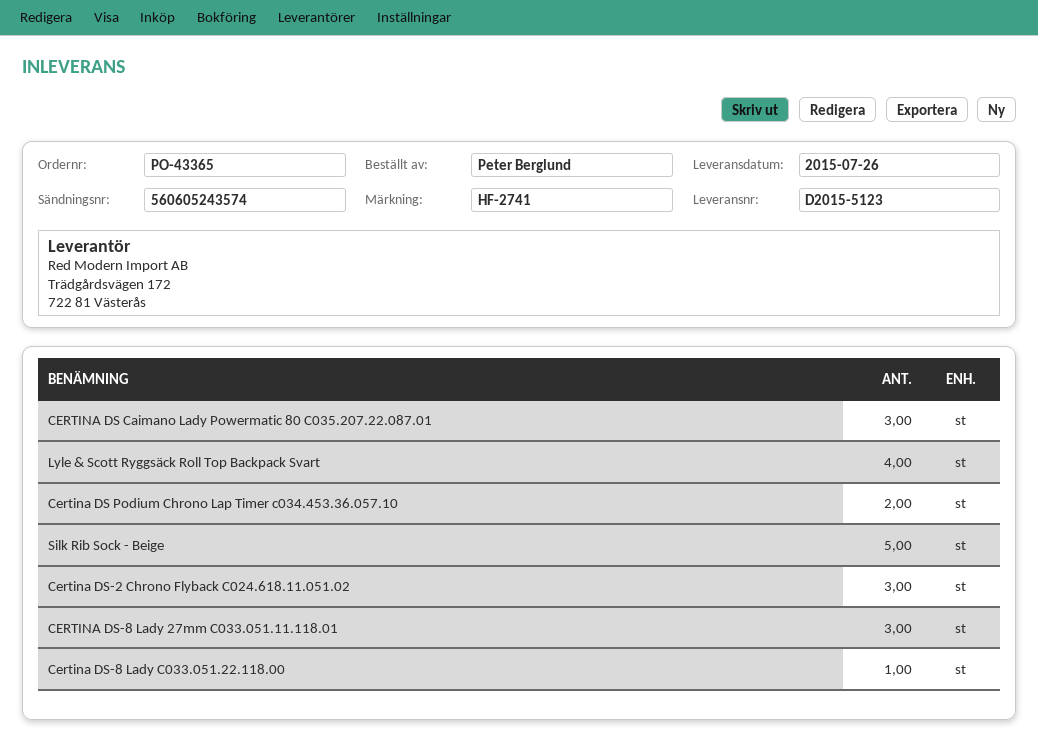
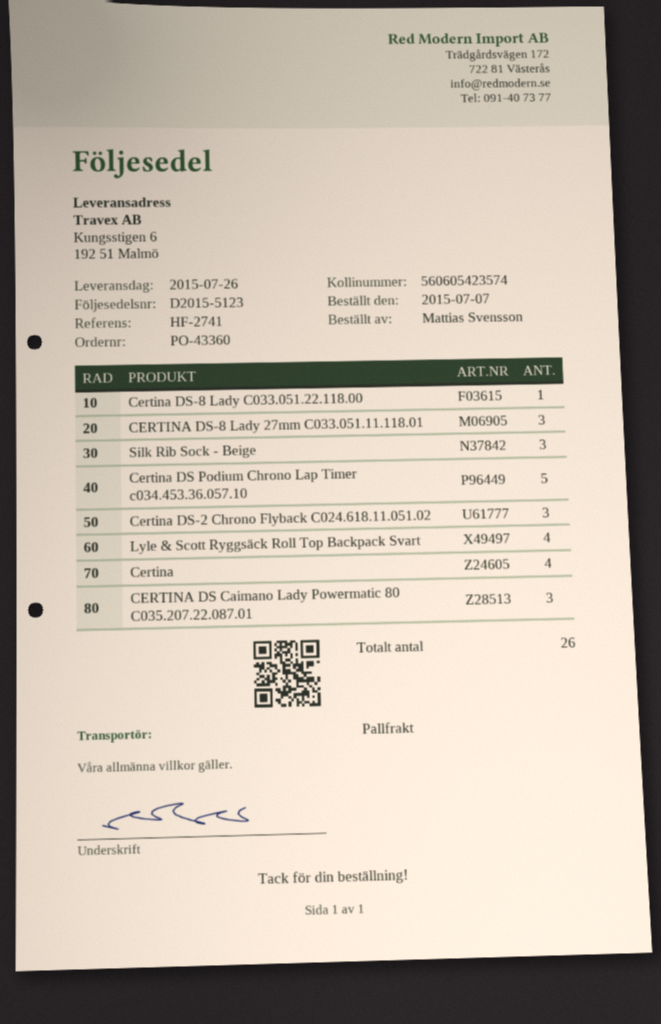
order number: PO-43365 -> PO-43360
ordered by: Peter Berglund -> Mattias Svensson
tracking number: 560605243574 -> 560605423574
Certina DS Podium Chrono Lap Timer c034.453.36.057.10: 2 -> 5
Silk Rib Sock - Beige: 5 -> 3
Certina: none -> 4

